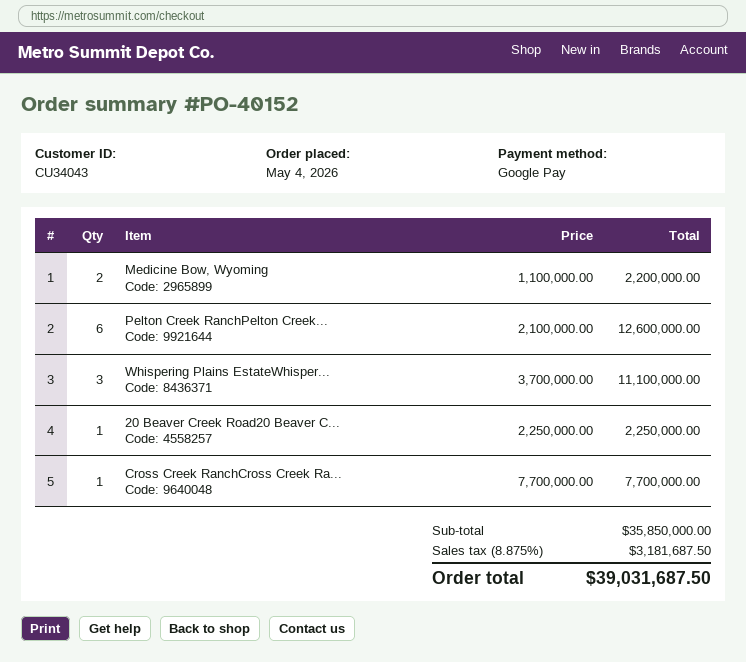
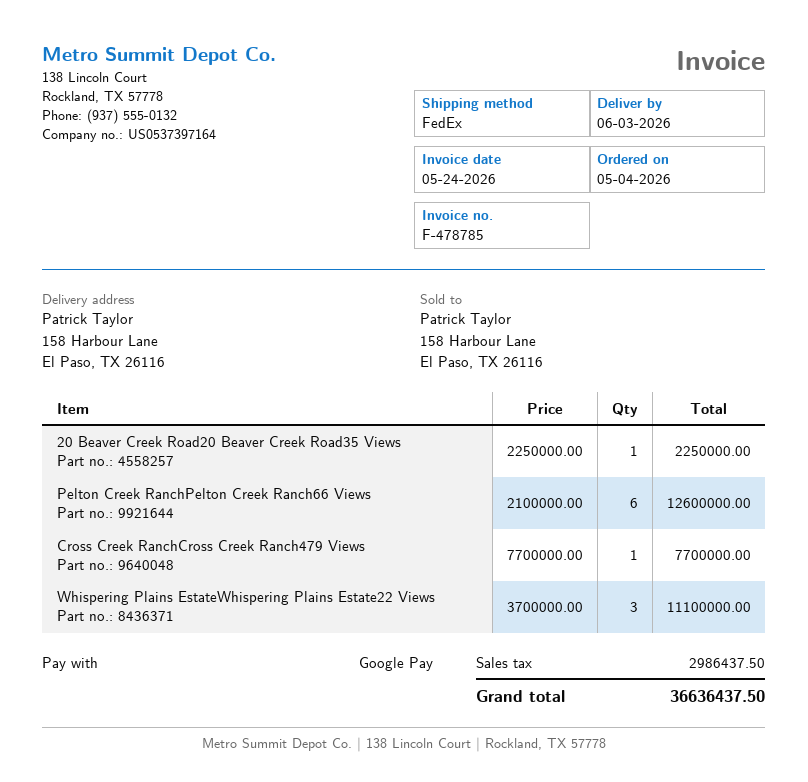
Medicine Bow, Wyoming: 2 x 1100000.00 = 2200000.00 -> none
tax: 3181687.50 -> 2986437.50
total: 39031687.50 -> 36636437.50

